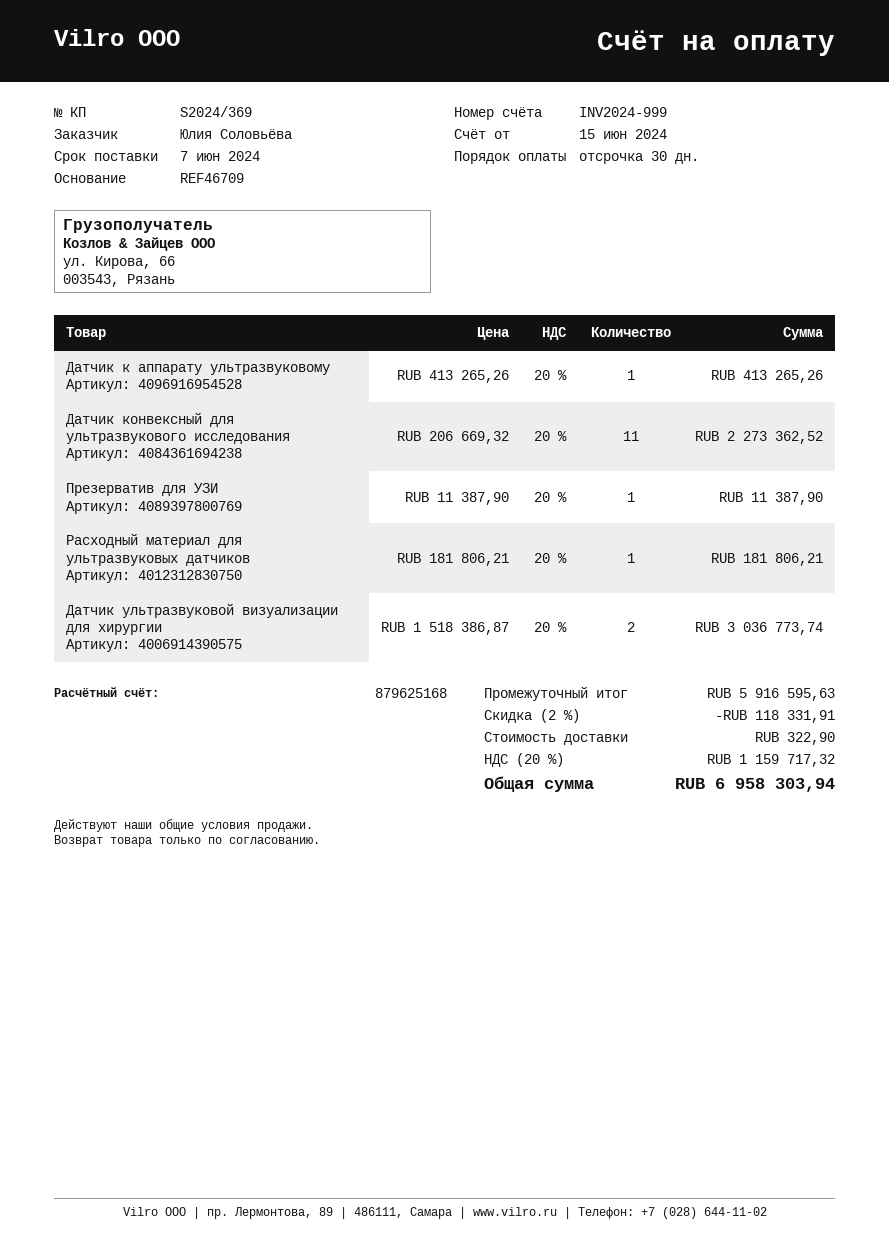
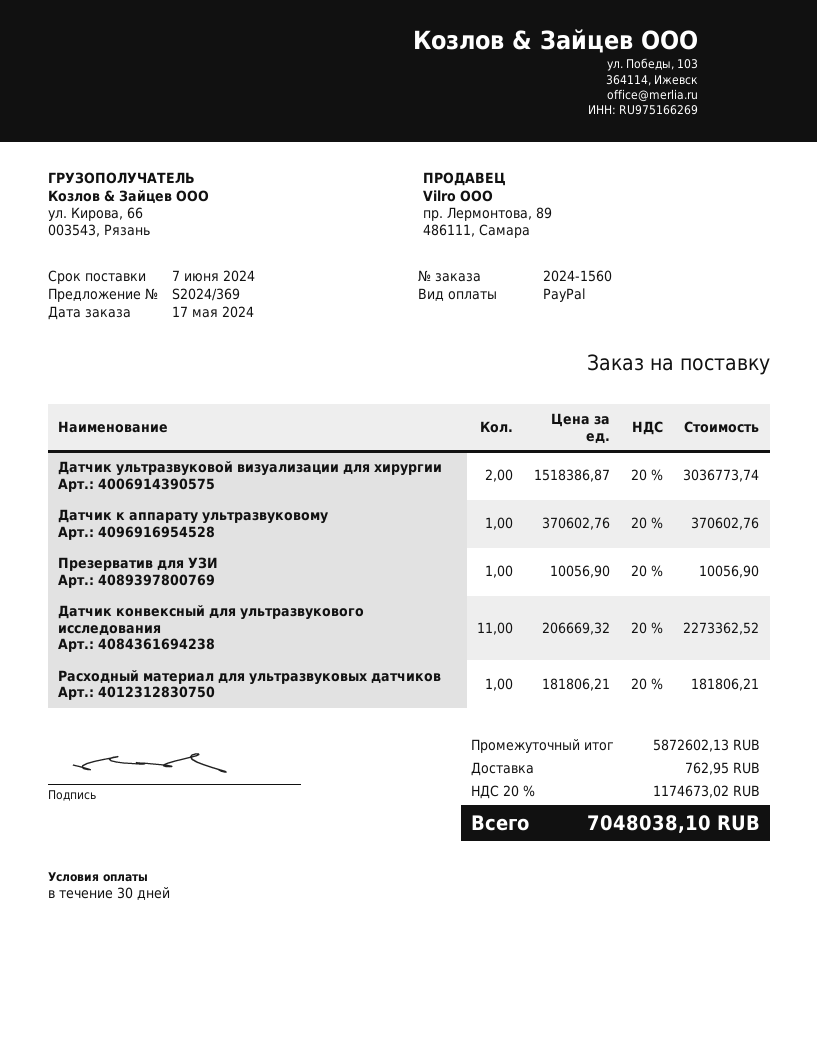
Датчик к аппарату ультразвуковому: 1 x 413265.26 = 413265.26 -> 1 x 370602.76 = 370602.76
Презерватив для УЗИ: 1 x 11387.90 = 11387.90 -> 1 x 10056.90 = 10056.90
subtotal: 5916595.63 -> 5872602.13
discount: 2% = 118331.91 -> none
shipping: 322.90 -> 762.95
tax: 20% = 1159717.32 -> 20% = 1174673.02
total: 6958303.94 -> 7048038.10

